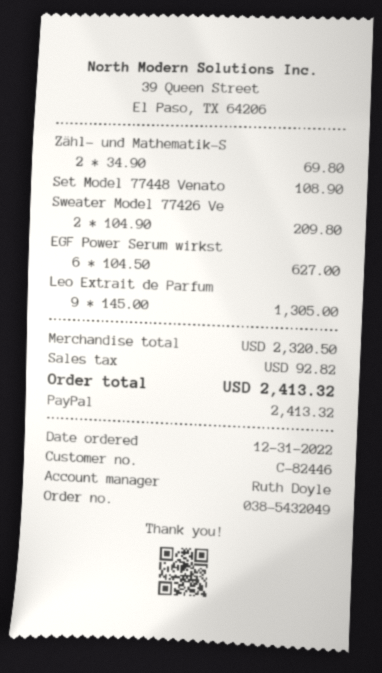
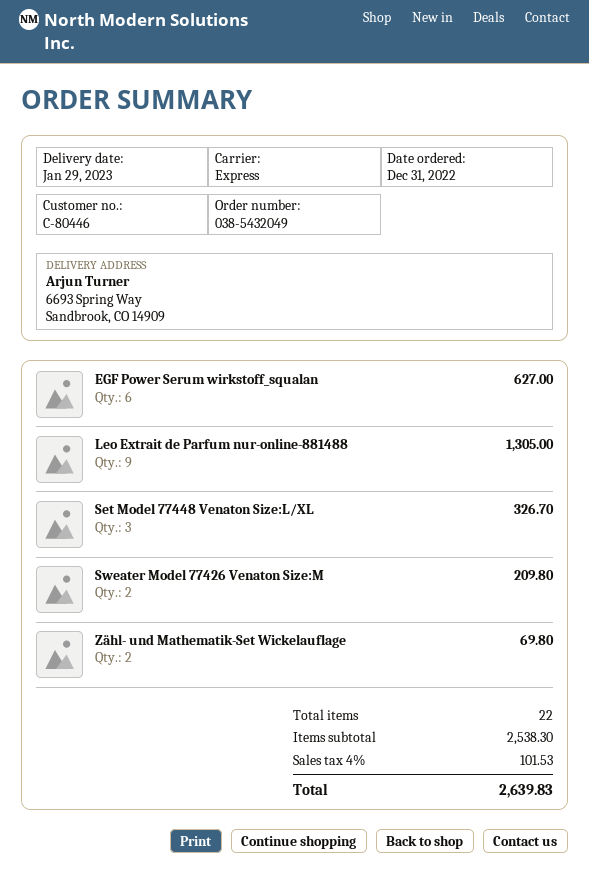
customer number: C-82446 -> C-80446
Set Model 77448 Venato: 1 for 108.90 -> 3 for 326.70
subtotal: 2320.50 -> 2538.30
tax: 92.82 -> 101.53
total: 2413.32 -> 2639.83

